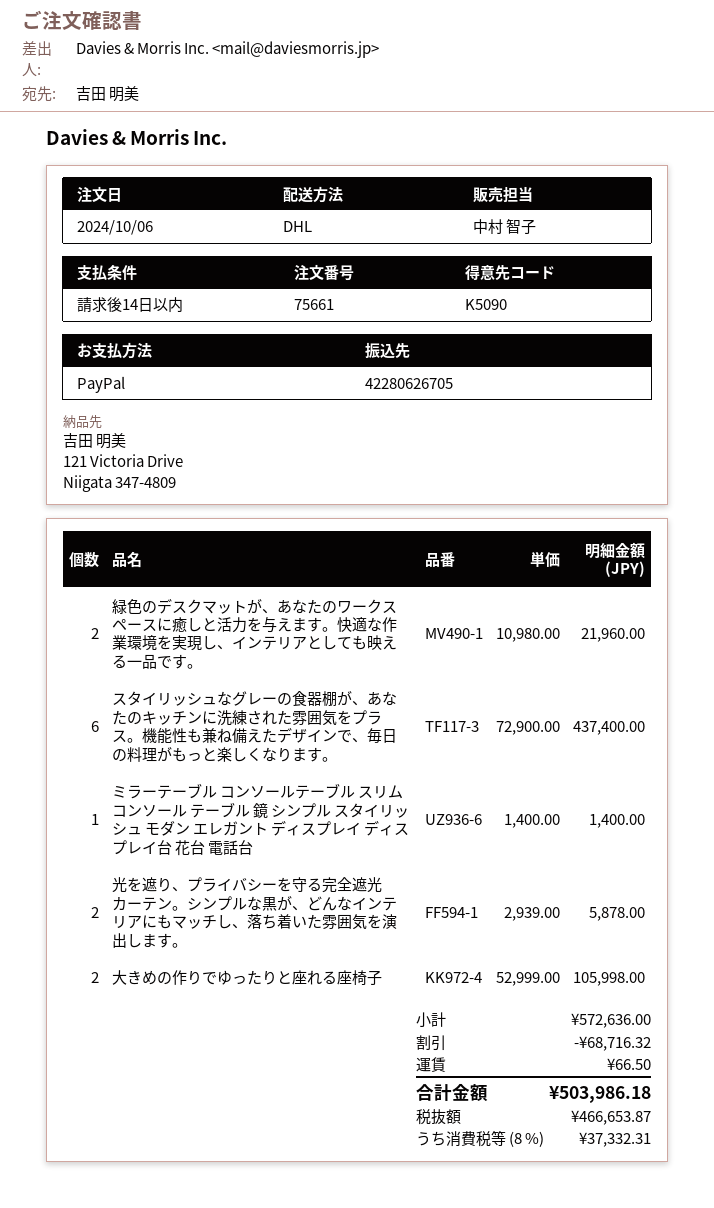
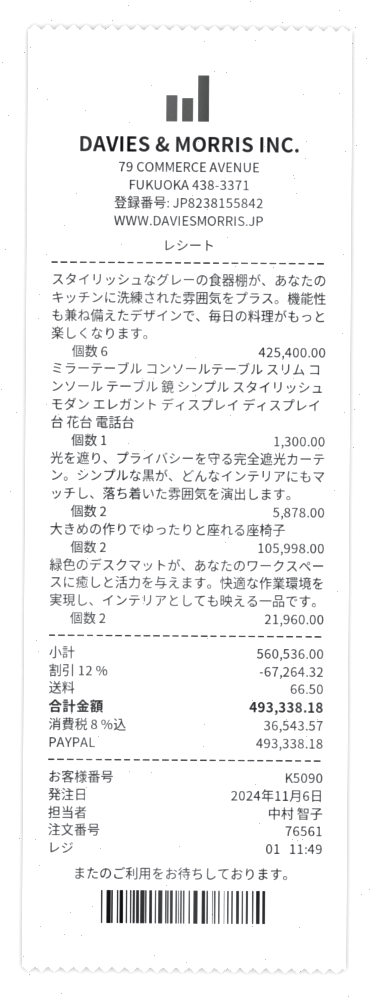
order number: 75661 -> 76561
order date: 2024-10-06 -> 2024-11-06
スタイリッシュなグレーの食器棚が、あなたのキッチンに洗練された雰囲気をプラス。機能性も兼ね備えたデザインで、毎日の料理がもっと楽しくなります。: 6 for 437400.00 -> 6 for 425400.00
ミラーテーブル コンソールテーブル スリム コンソール テーブル 鏡 シンプル スタイリッシュ モダン エレガント ディスプレイ ディスプレイ台 花台 電話台: 1 for 1400.00 -> 1 for 1300.00
subtotal: 572636.00 -> 560536.00
discount: 68716.32 -> 67264.32
tax: 8% = 37332.31 -> 8% = 36543.57
total: 503986.18 -> 493338.18

